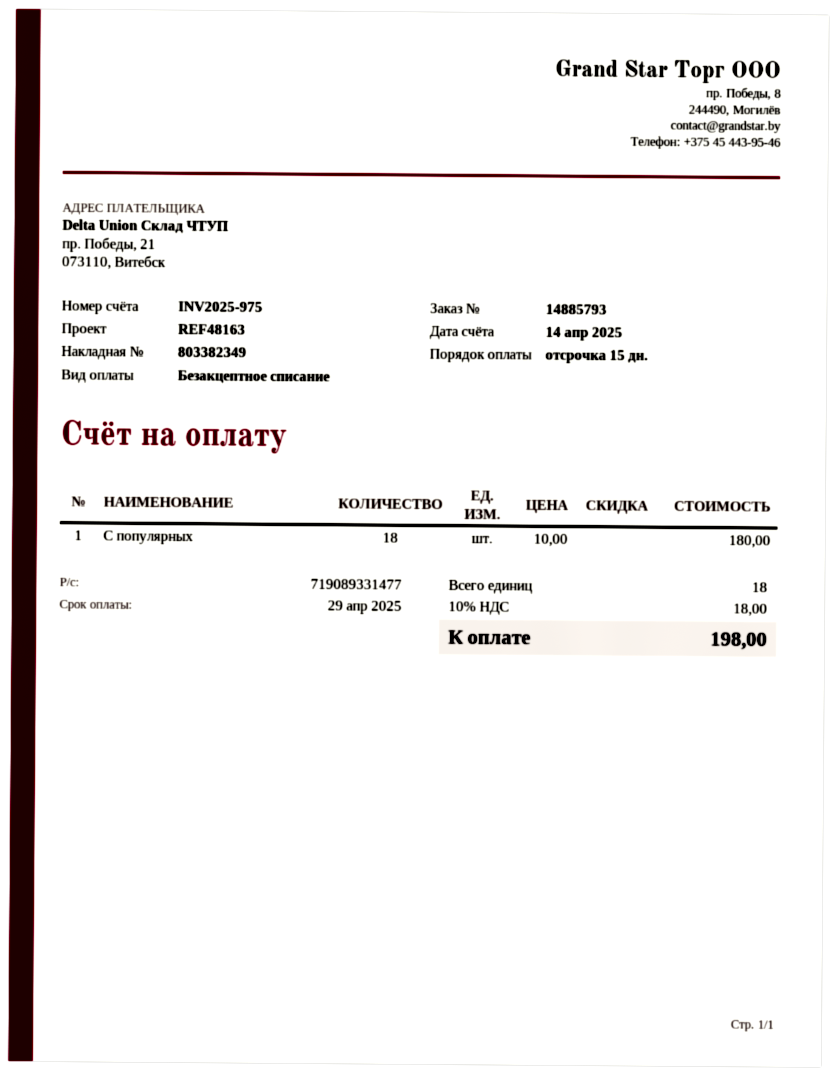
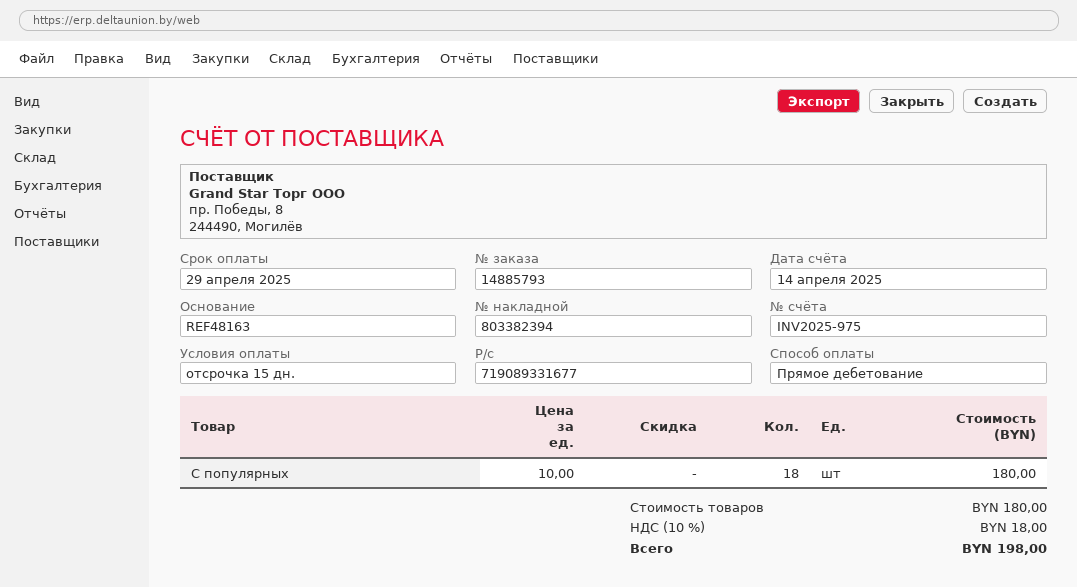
delivery note number: 803382349 -> 803382394
bank account: 719089331477 -> 719089331677

